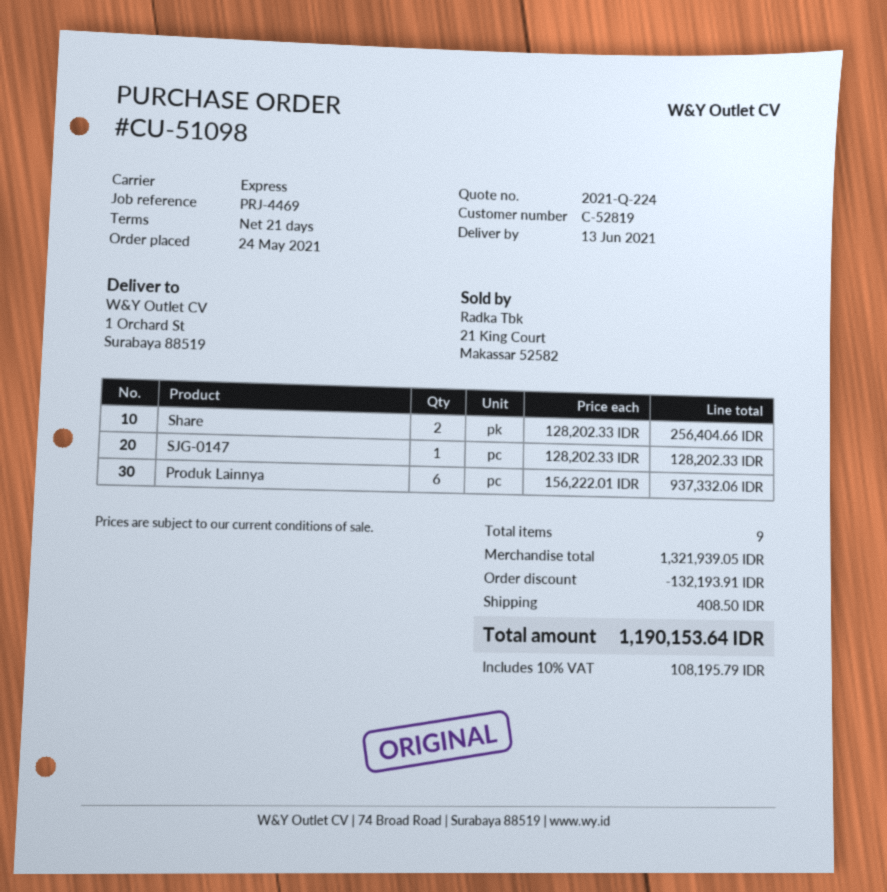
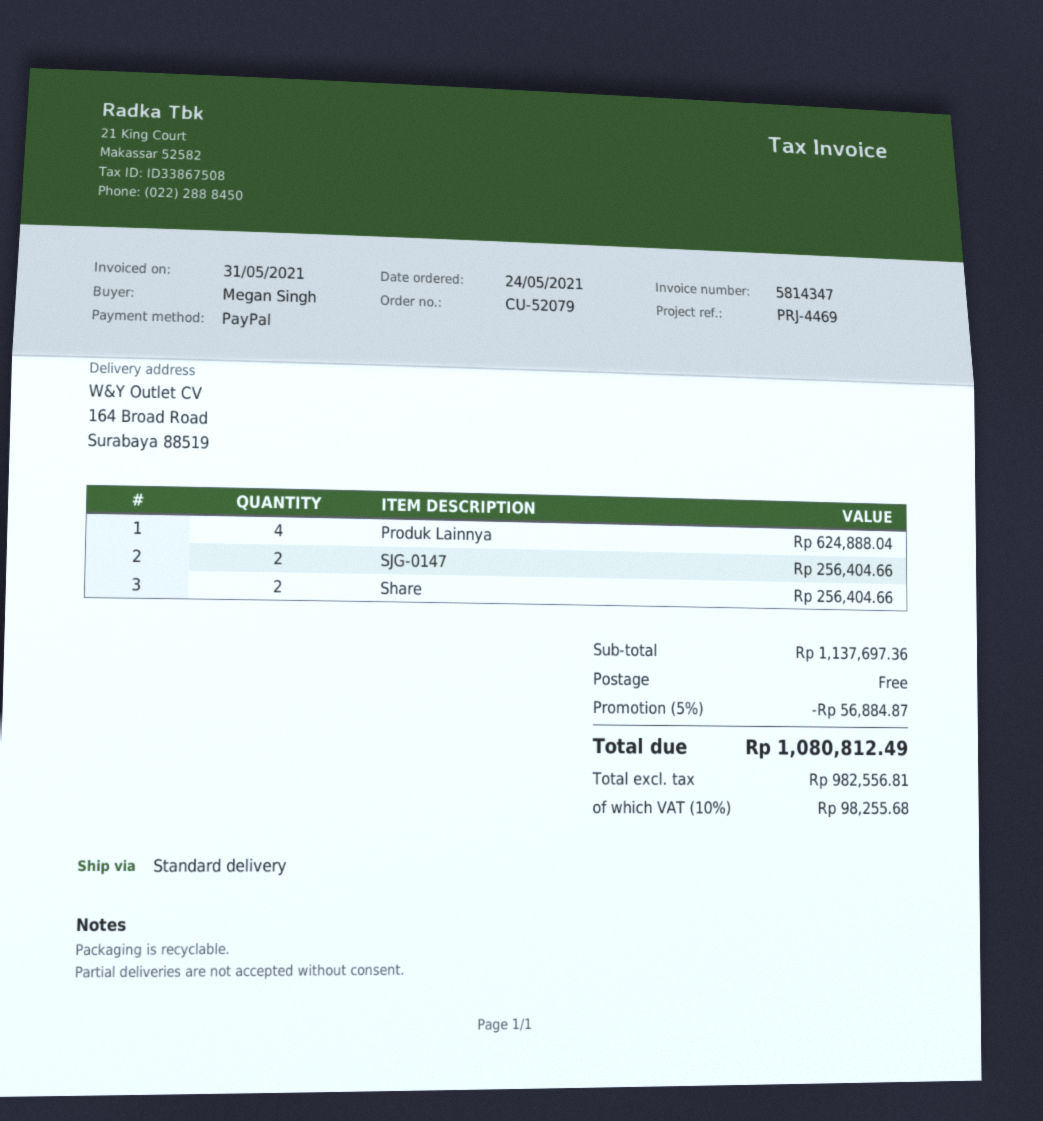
order number: CU-51098 -> CU-52079
shipping method: express -> standard
ship to: 1 Orchard St, Surabaya 88519 -> 164 Broad Road, Surabaya 88519
SJG-0147: 1 for 128202.33 -> 2 for 256404.66
Produk Lainnya: 6 for 937332.06 -> 4 for 624888.04
subtotal: 1321939.05 -> 1137697.36
discount: 132193.91 -> 56884.87
shipping: 408.50 -> 0.00
tax: 10% = 108195.79 -> 10% = 98255.68
total: 1190153.64 -> 1080812.49

